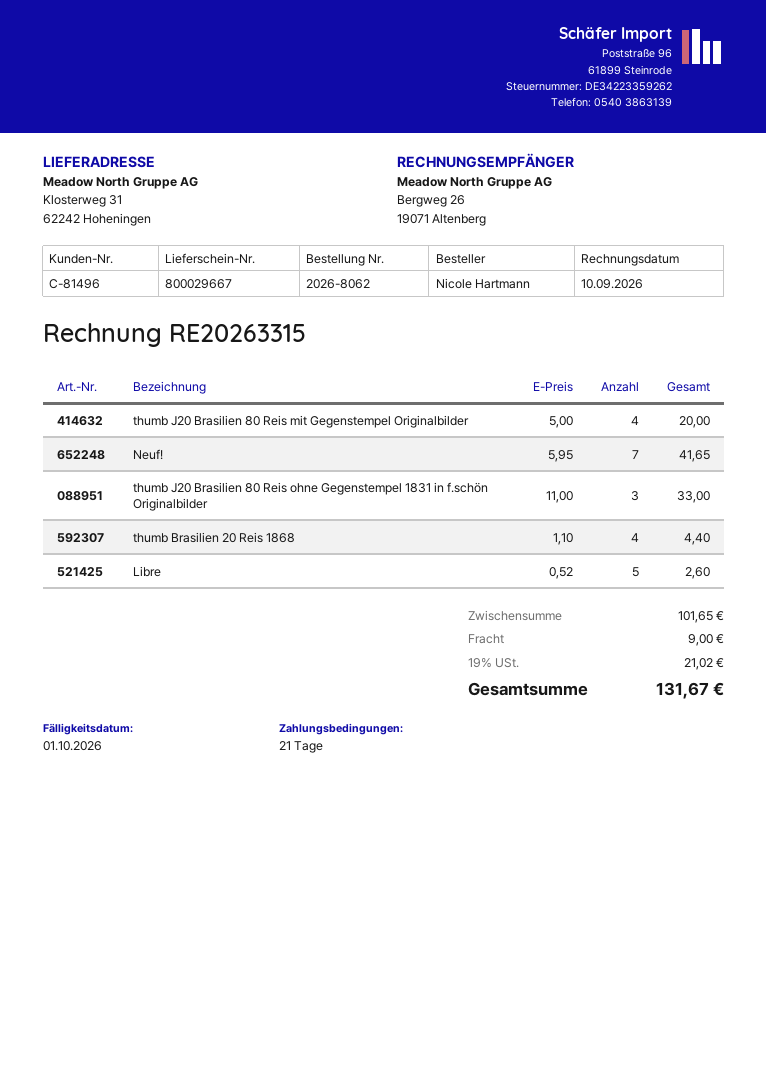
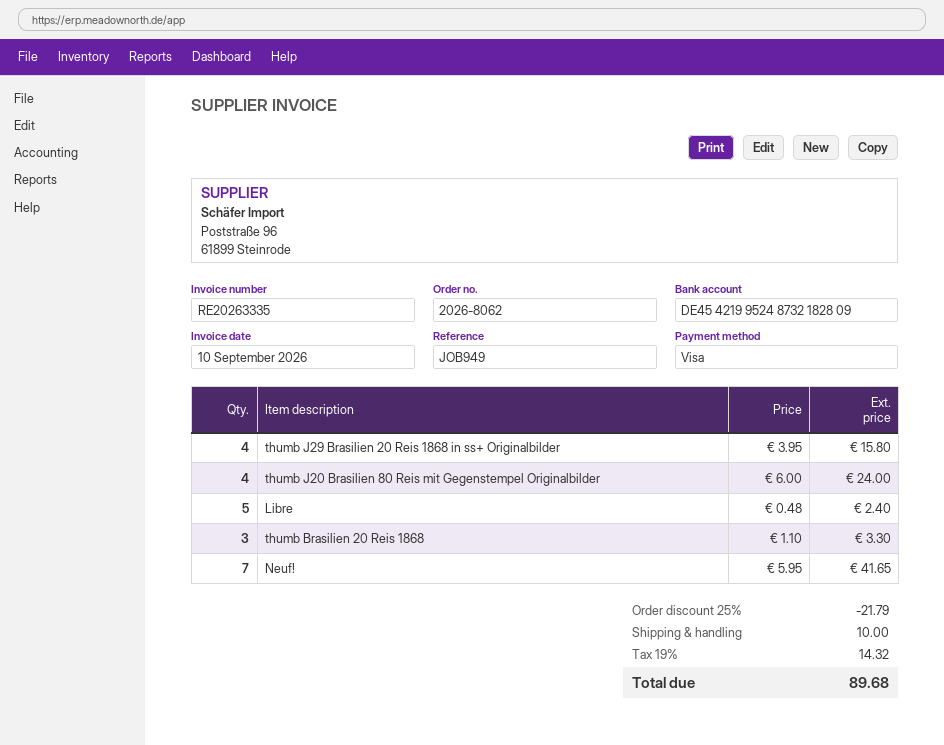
invoice number: RE20263315 -> RE20263335
thumb J20 Brasilien 80 Reis mit Gegenstempel Originalbilder: 4 x 5.00 = 20.00 -> 4 x 6.00 = 24.00
thumb J20 Brasilien 80 Reis ohne Gegenstempel 1831 in f.schön Originalbilder: 3 x 11.00 = 33.00 -> none
thumb Brasilien 20 Reis 1868: 4 x 1.10 = 4.40 -> 3 x 1.10 = 3.30
Libre: 5 x 0.52 = 2.60 -> 5 x 0.48 = 2.40
thumb J29 Brasilien 20 Reis 1868 in ss+ Originalbilder: none -> 4 x 3.95 = 15.80
discount: none -> 25% = 21.79
shipping: 9.00 -> 10.00
tax: 19% = 21.02 -> 19% = 14.32
total: 131.67 -> 89.68

